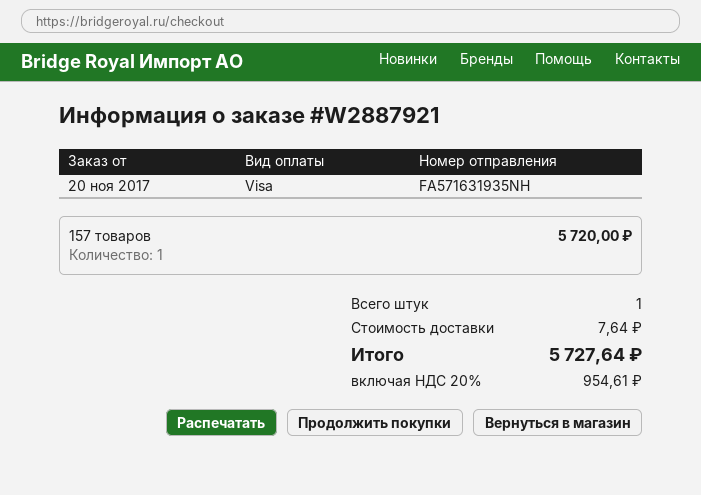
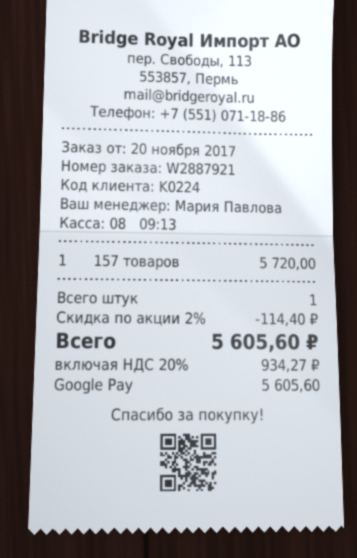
payment method: Visa -> Google Pay
discount: none -> 2% = 114.40
shipping: 7.64 -> none
tax: 20% = 954.61 -> 20% = 934.27
total: 5727.64 -> 5605.60

